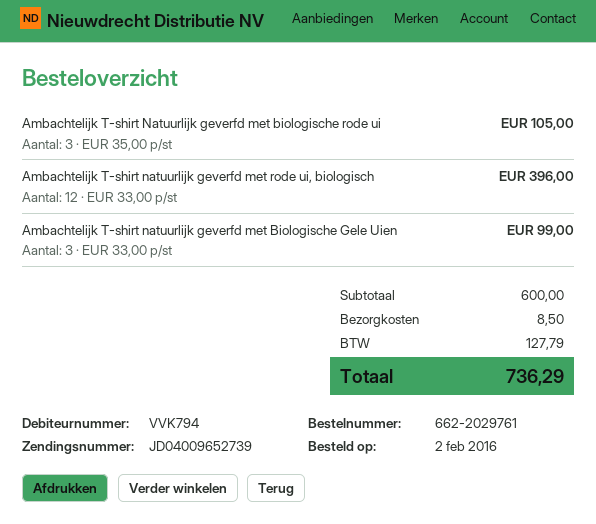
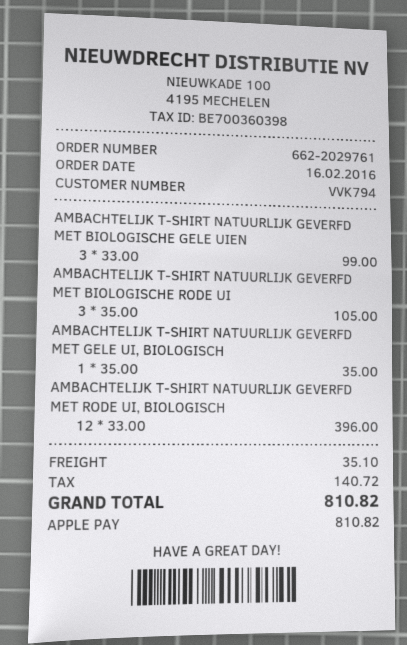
order date: 2016-02-02 -> 2016-02-16
AMBACHTELIJK T-SHIRT NATUURLIJK GEVERFD MET GELE UI, BIOLOGISCH: none -> 1 x 35.00 = 35.00
shipping: 8.50 -> 35.10
tax: 127.79 -> 140.72
total: 736.29 -> 810.82

